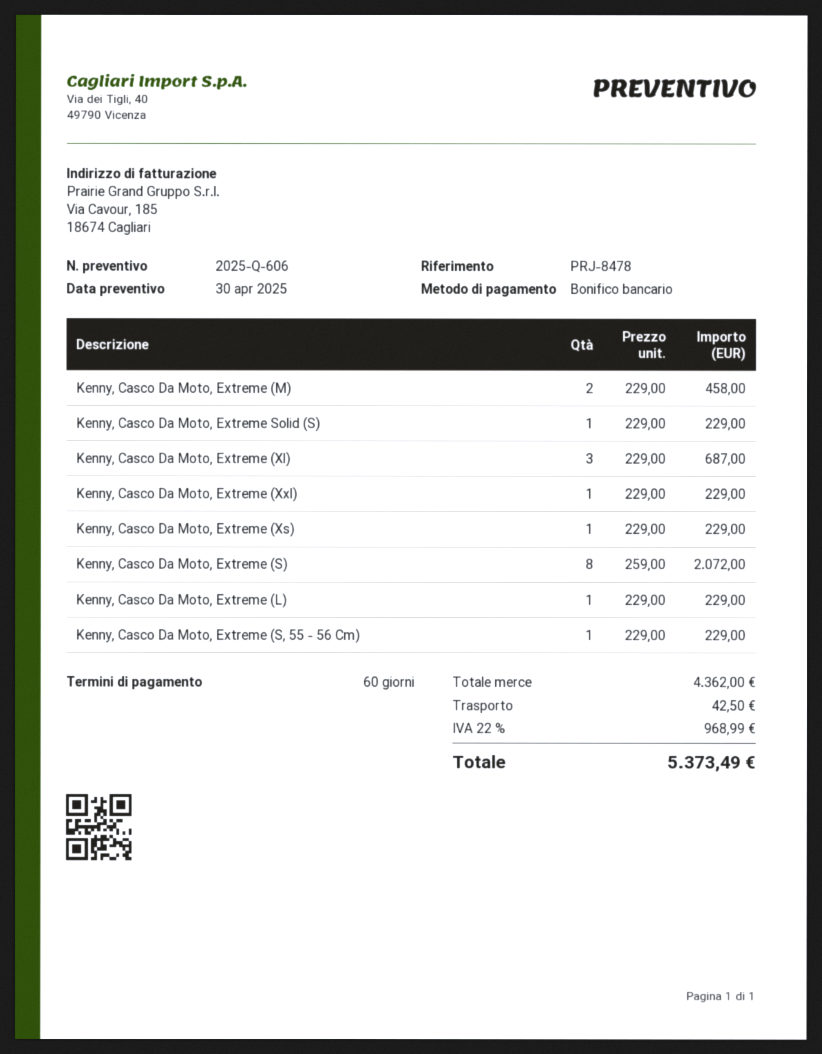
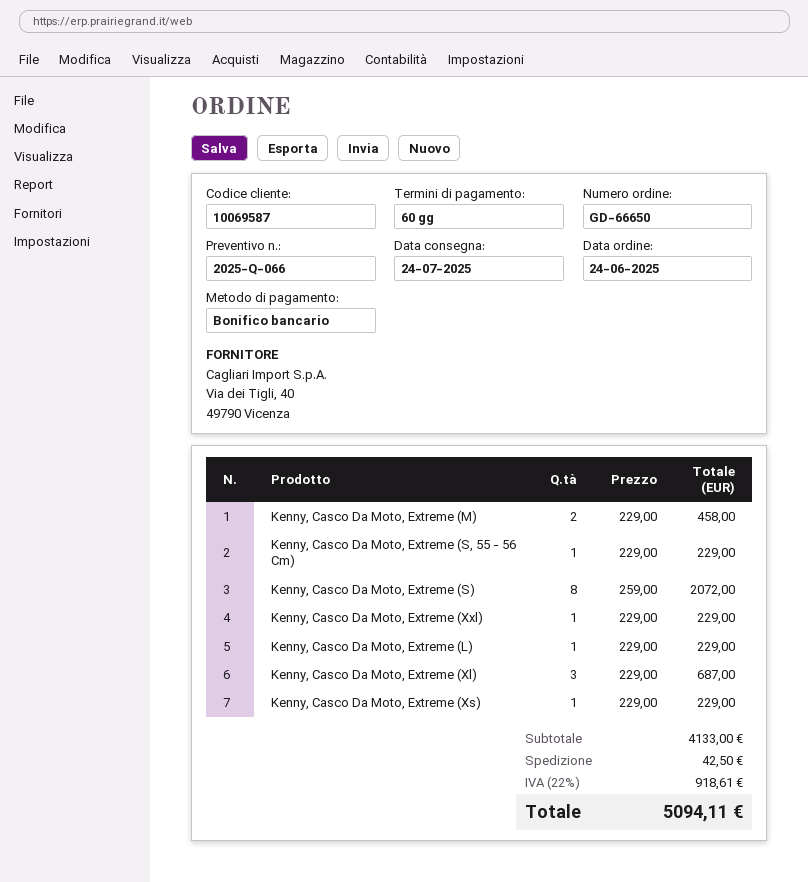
quote number: 2025-Q-606 -> 2025-Q-066
Kenny, Casco Da Moto, Extreme Solid (S): 1 x 229.00 = 229.00 -> none
subtotal: 4362.00 -> 4133.00
tax: 22% = 968.99 -> 22% = 918.61
total: 5373.49 -> 5094.11

